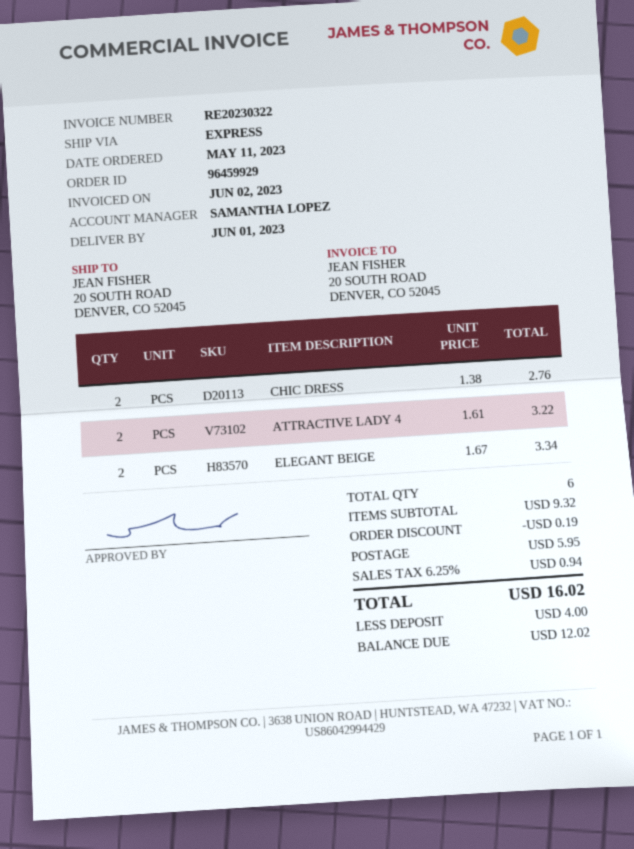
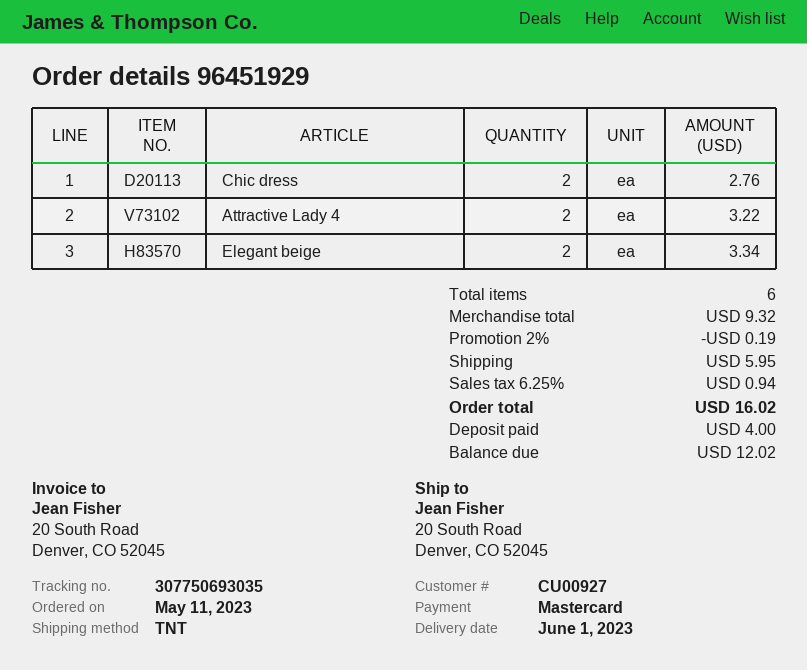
order number: 96459929 -> 96451929
shipping method: express -> TNT

